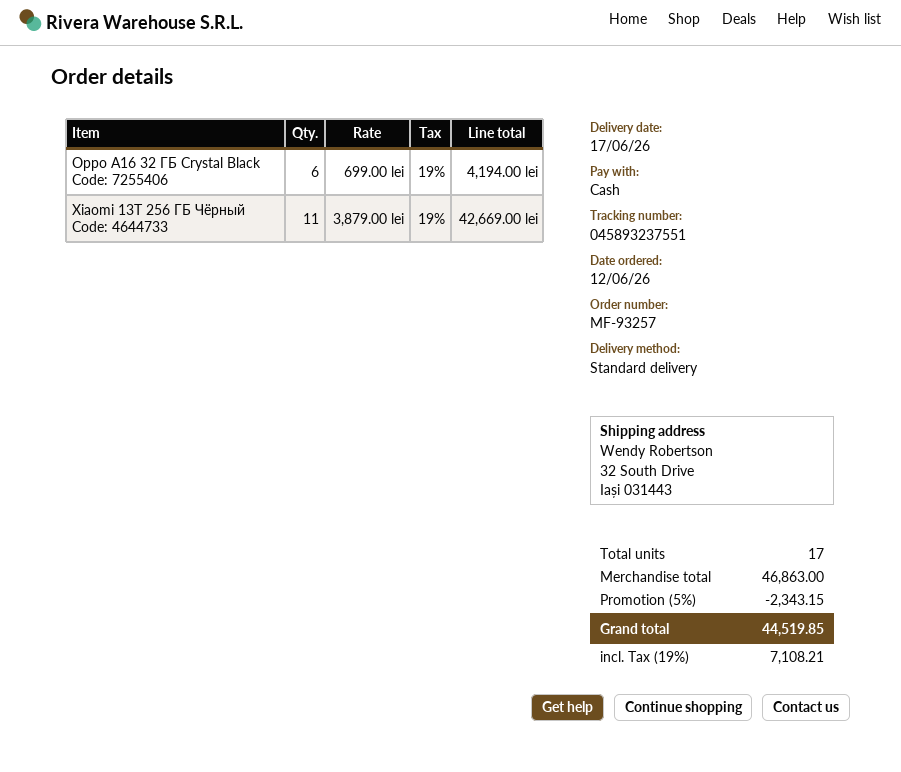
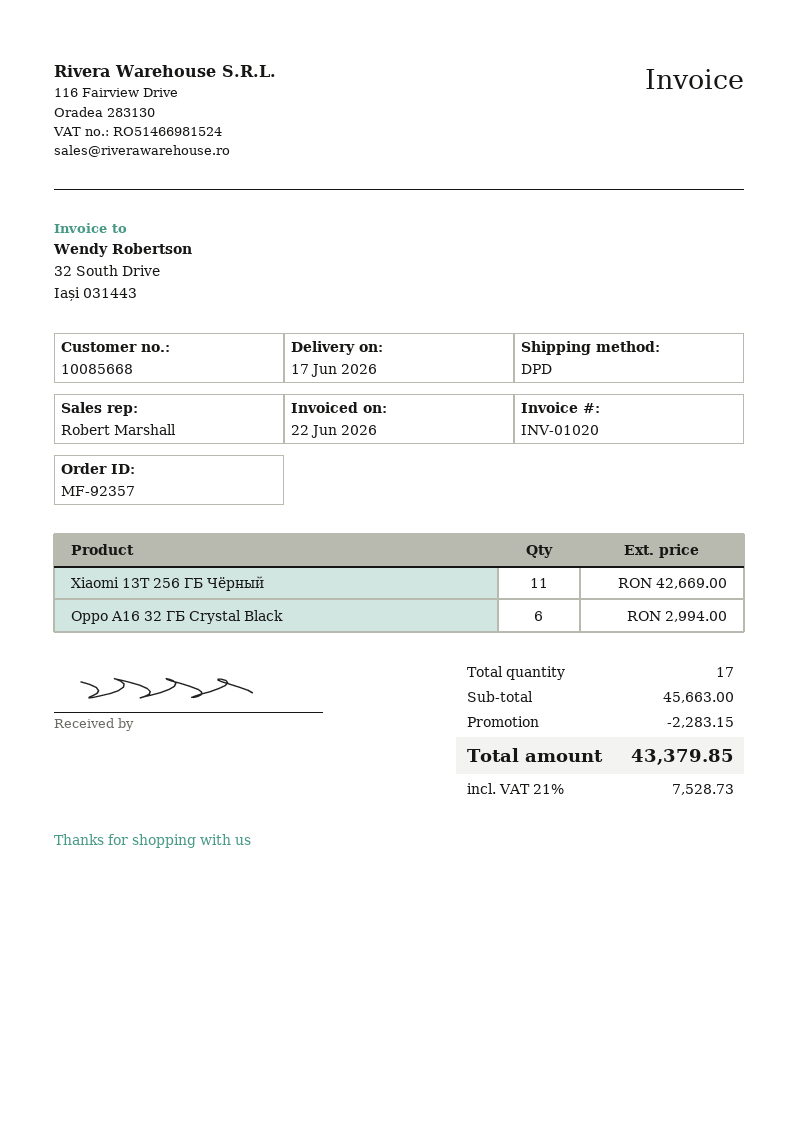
order number: MF-93257 -> MF-92357
shipping method: standard -> DPD
Oppo A16 32 ГБ Crystal Black: 6 for 4194.00 -> 6 for 2994.00
subtotal: 46863.00 -> 45663.00
discount: 2343.15 -> 2283.15
tax: 19% = 7108.21 -> 21% = 7528.73
total: 44519.85 -> 43379.85

